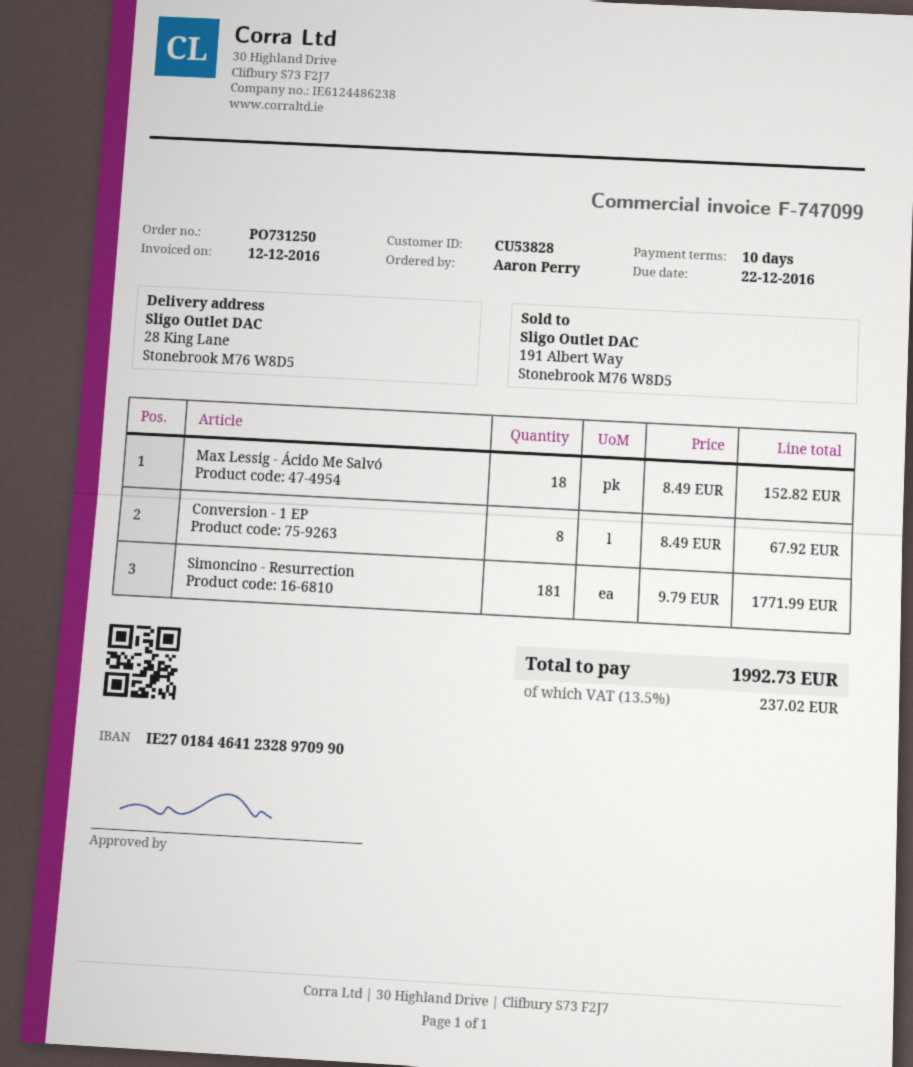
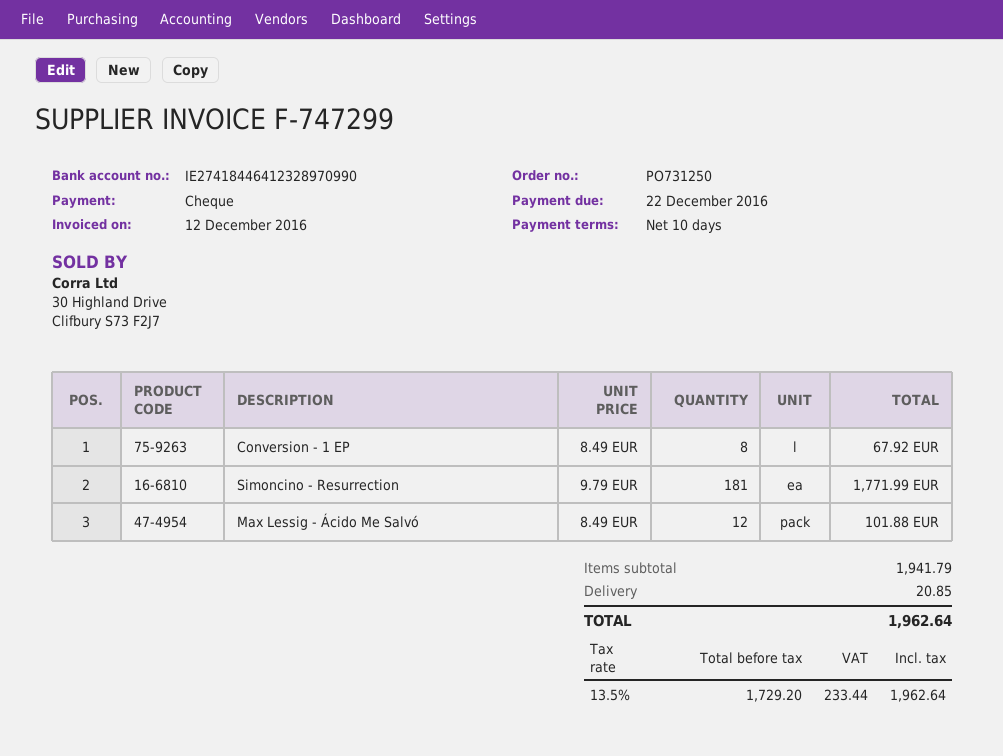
invoice number: F-747099 -> F-747299
bank account: IE27018446412328970990 -> IE27418446412328970990
Max Lessig - Ácido Me Salvó: 18 x 8.49 = 152.82 -> 12 x 8.49 = 101.88
shipping: none -> 20.85
tax: 13.5% = 237.02 -> 13.5% = 233.44
total: 1992.73 -> 1962.64

